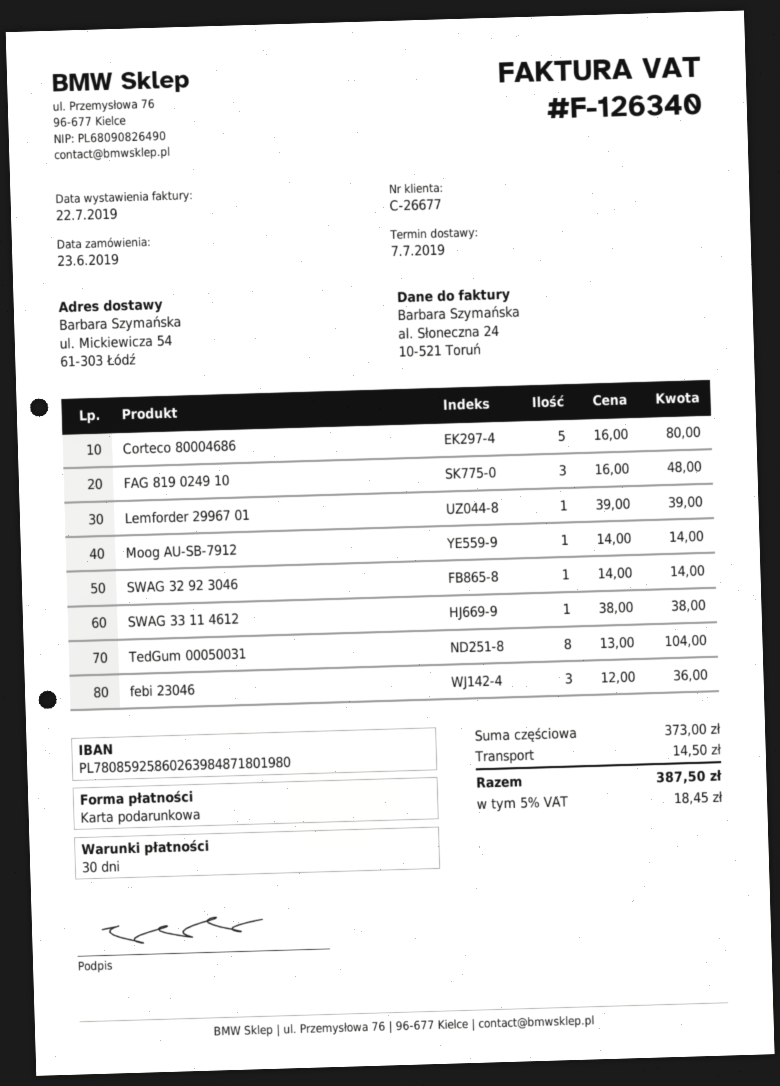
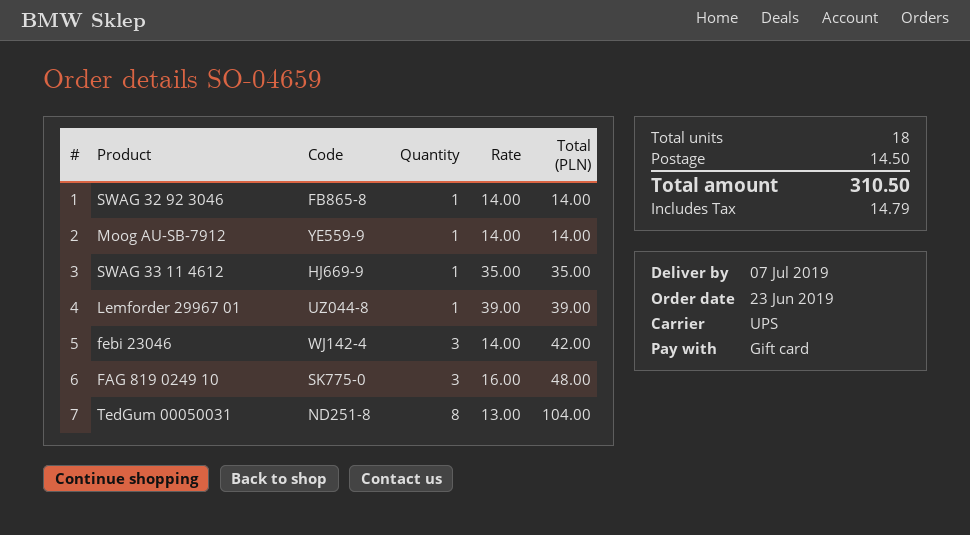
Corteco 80004686: 5 x 16.00 = 80.00 -> none
SWAG 33 11 4612: 1 x 38.00 = 38.00 -> 1 x 35.00 = 35.00
febi 23046: 3 x 12.00 = 36.00 -> 3 x 14.00 = 42.00
tax: 18.45 -> 14.79
total: 387.50 -> 310.50

